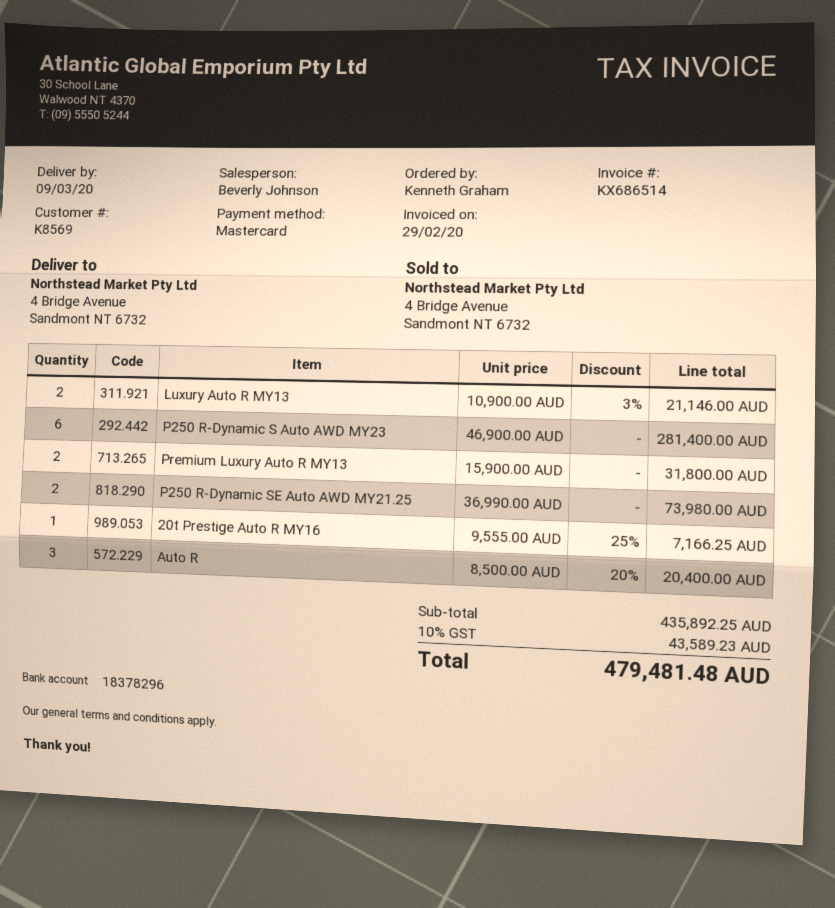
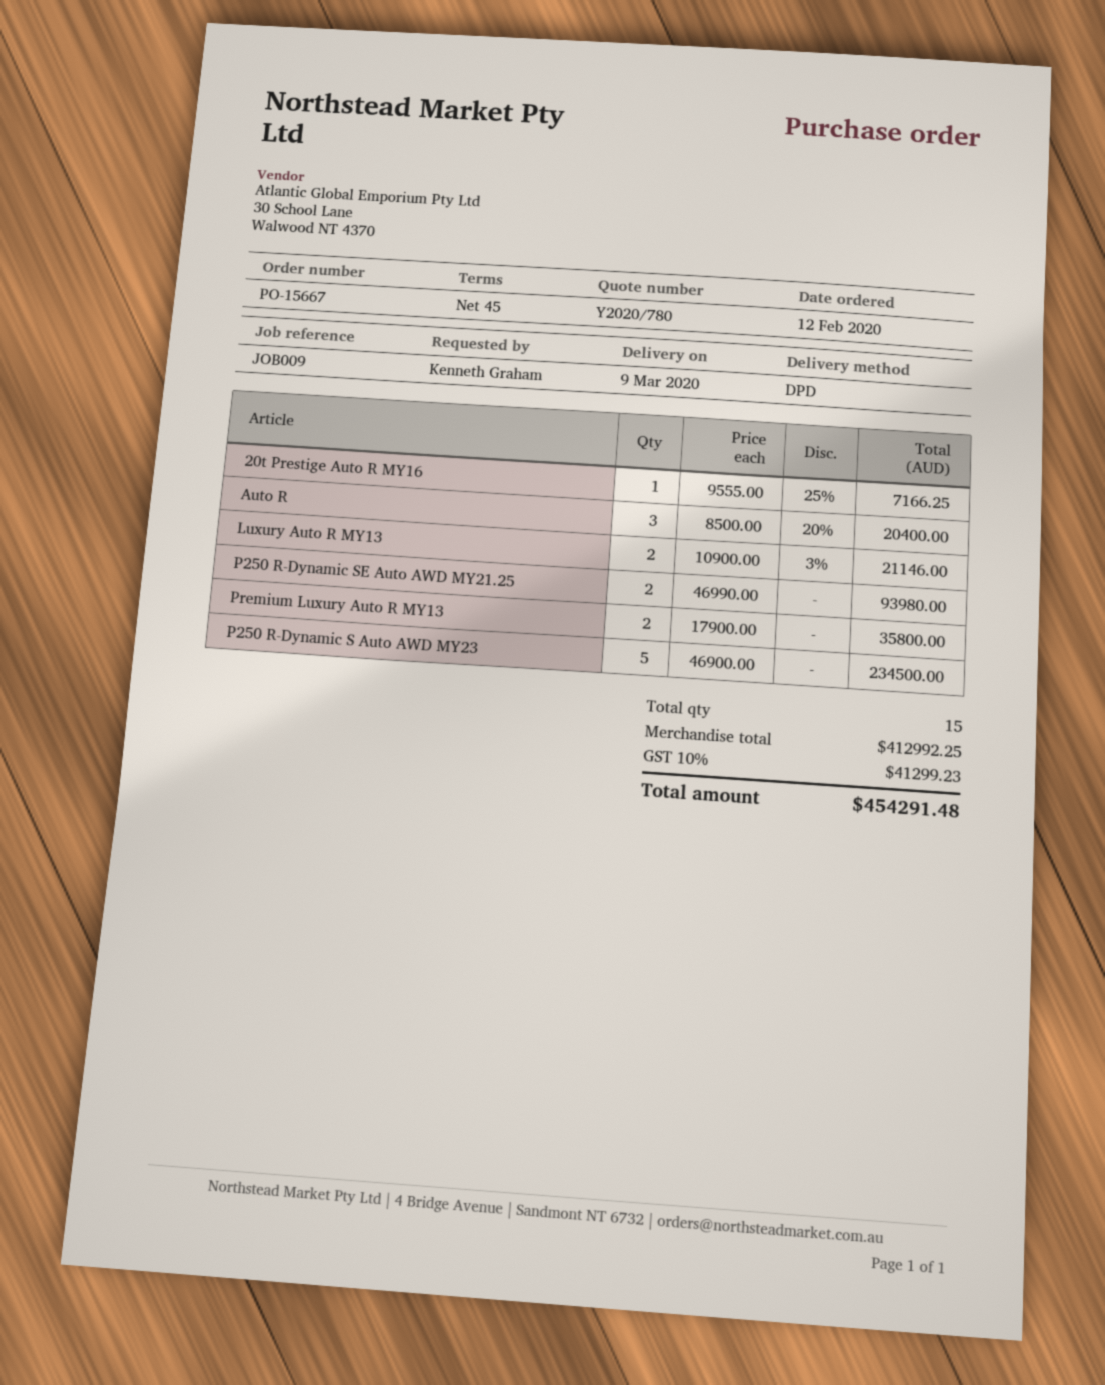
P250 R-Dynamic S Auto AWD MY23: 6 x 46900.00 = 281400.00 -> 5 x 46900.00 = 234500.00
Premium Luxury Auto R MY13: 2 x 15900.00 = 31800.00 -> 2 x 17900.00 = 35800.00
P250 R-Dynamic SE Auto AWD MY21.25: 2 x 36990.00 = 73980.00 -> 2 x 46990.00 = 93980.00
subtotal: 435892.25 -> 412992.25
tax: 10% = 43589.23 -> 10% = 41299.23
total: 479481.48 -> 454291.48

